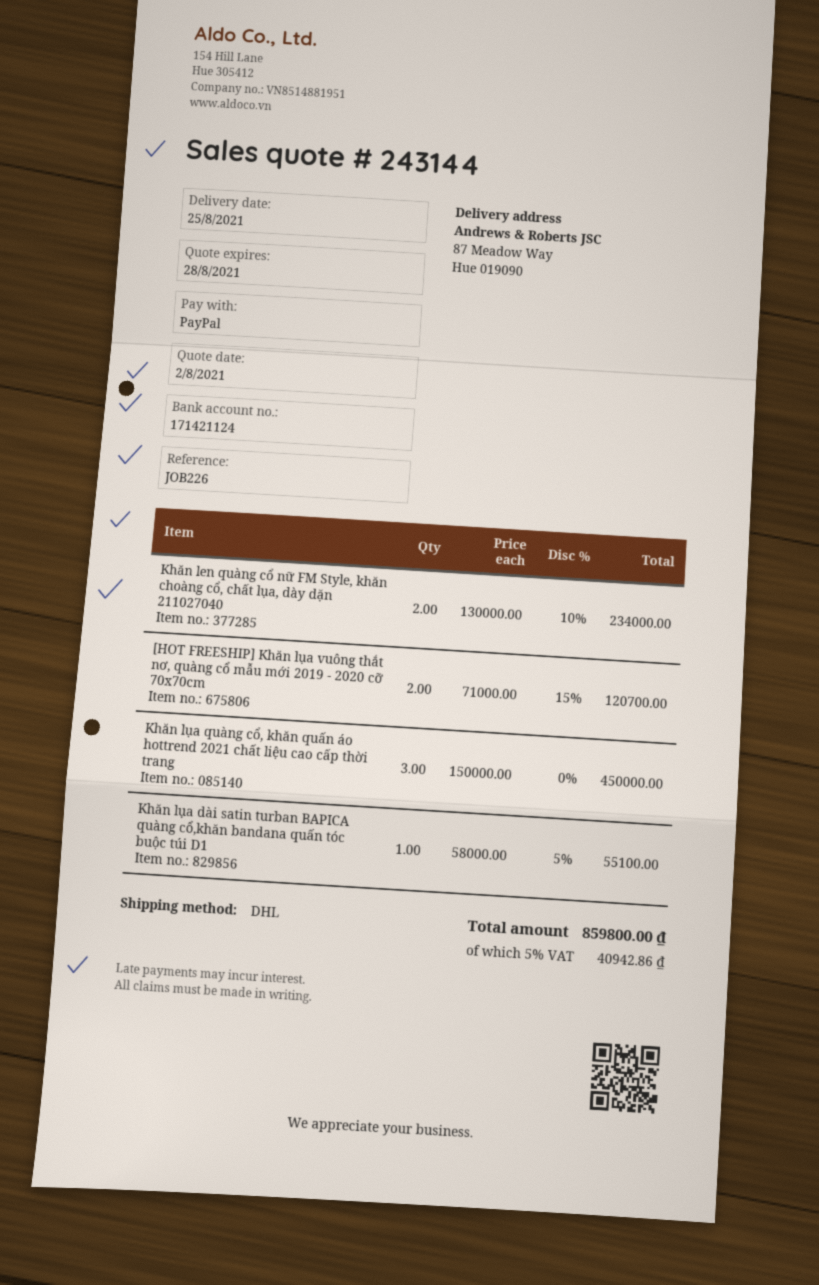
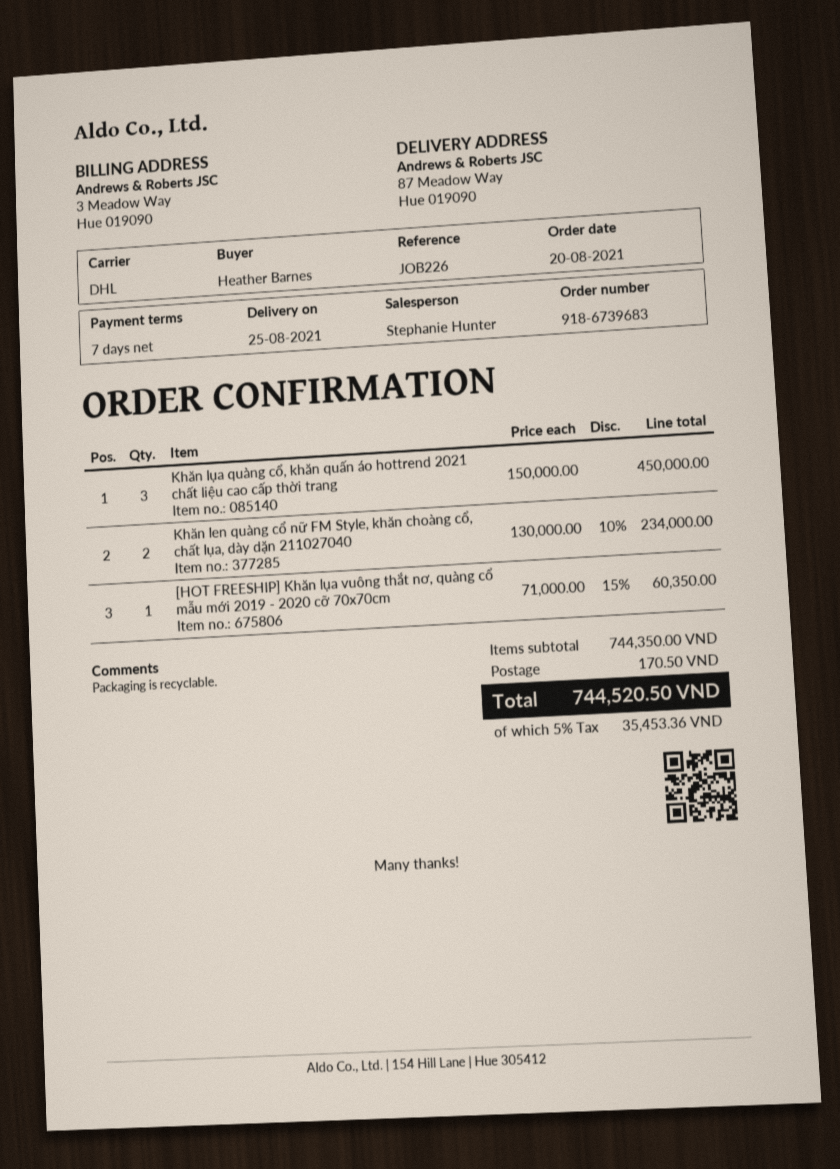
[HOT FREESHIP] Khăn lụa vuông thắt nơ, quàng cổ mẫu mới 2019 - 2020 cỡ 70x70cm: 2 x 71000.00 - 15% = 120700.00 -> 1 x 71000.00 - 15% = 60350.00
Khăn lụa dài satin turban BAPICA quàng cổ,khăn bandana quấn tóc buộc túi D1: 1 x 58000.00 - 5% = 55100.00 -> none
shipping: none -> 170.50
tax: 5% = 40942.86 -> 5% = 35453.36
total: 859800.00 -> 744520.50

